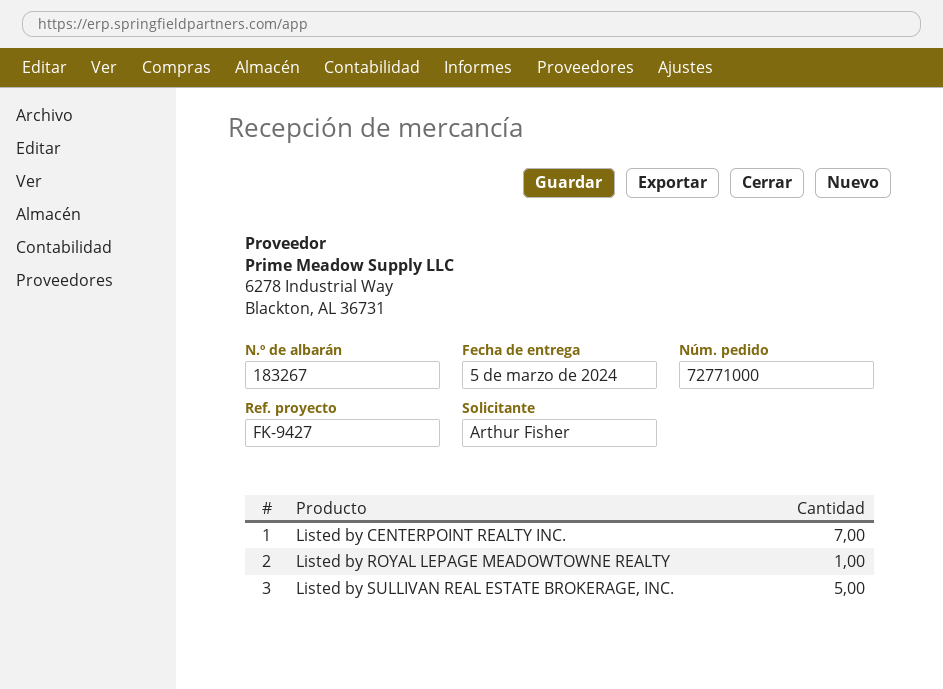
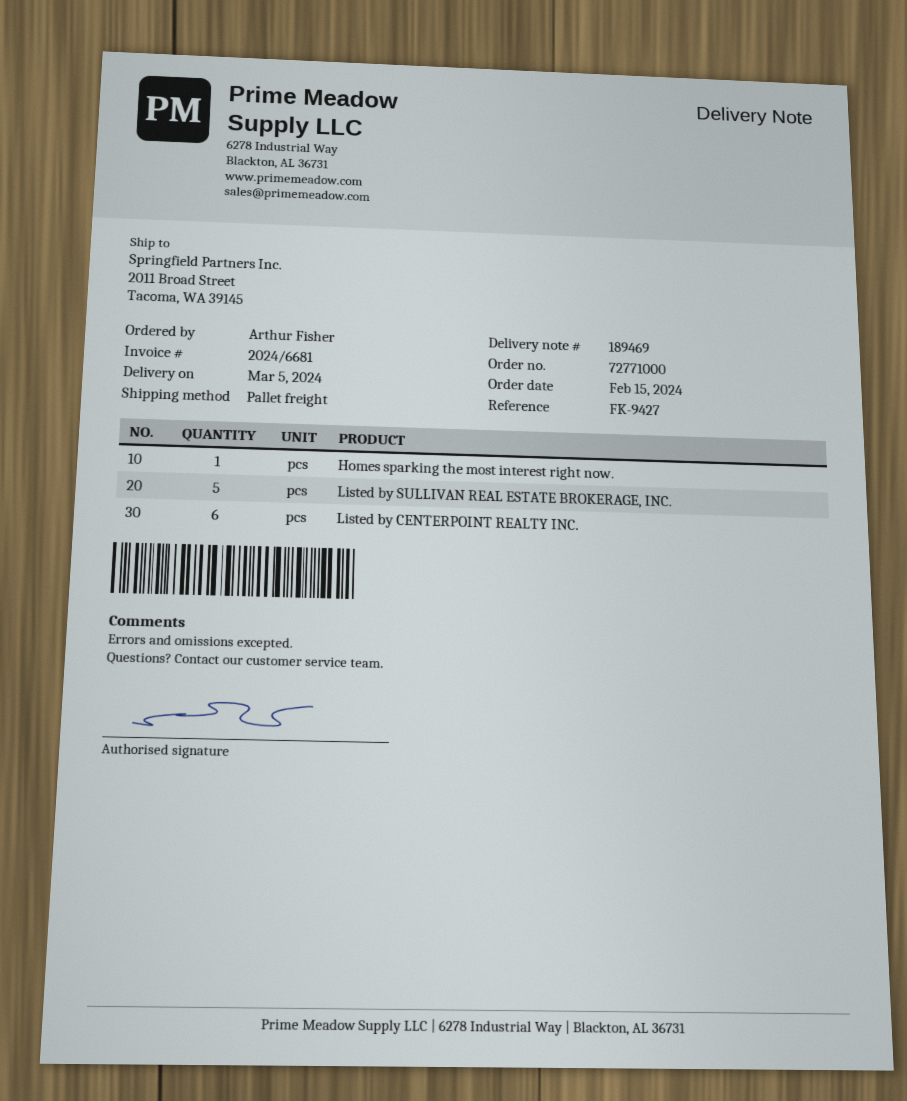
delivery note number: 183267 -> 189469
Listed by CENTERPOINT REALTY INC.: 7 -> 6
Listed by ROYAL LEPAGE MEADOWTOWNE REALTY: 1 -> none
Homes sparking the most interest right now.: none -> 1

